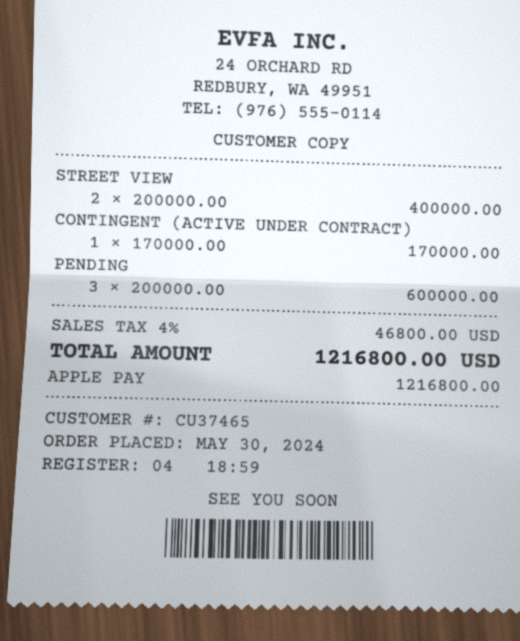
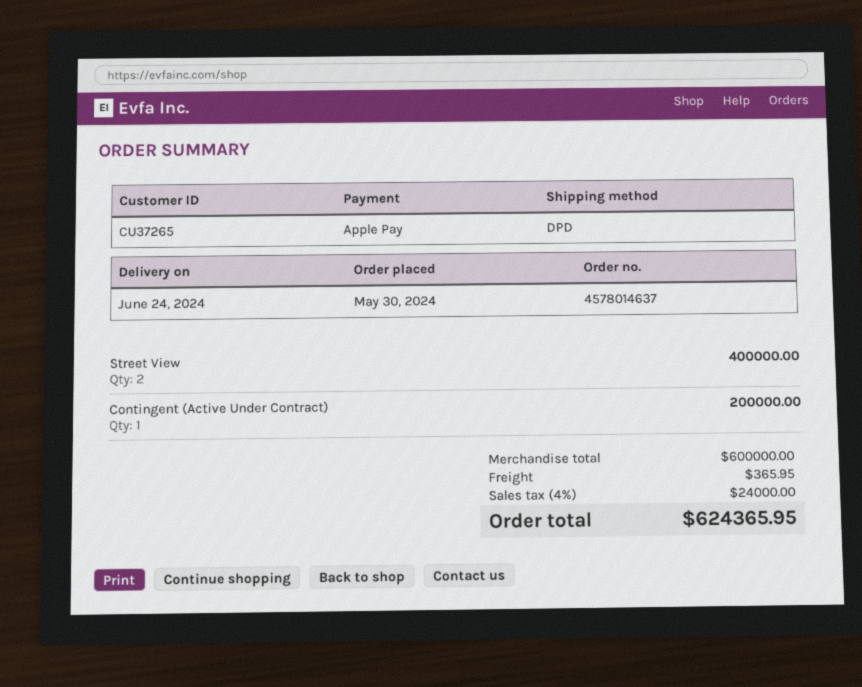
customer number: CU37465 -> CU37265
CONTINGENT (ACTIVE UNDER CONTRACT): 1 for 170000.00 -> 1 for 200000.00
PENDING: 3 for 600000.00 -> none
shipping: none -> 365.95
tax: 4% = 46800.00 -> 4% = 24000.00
total: 1216800.00 -> 624365.95

